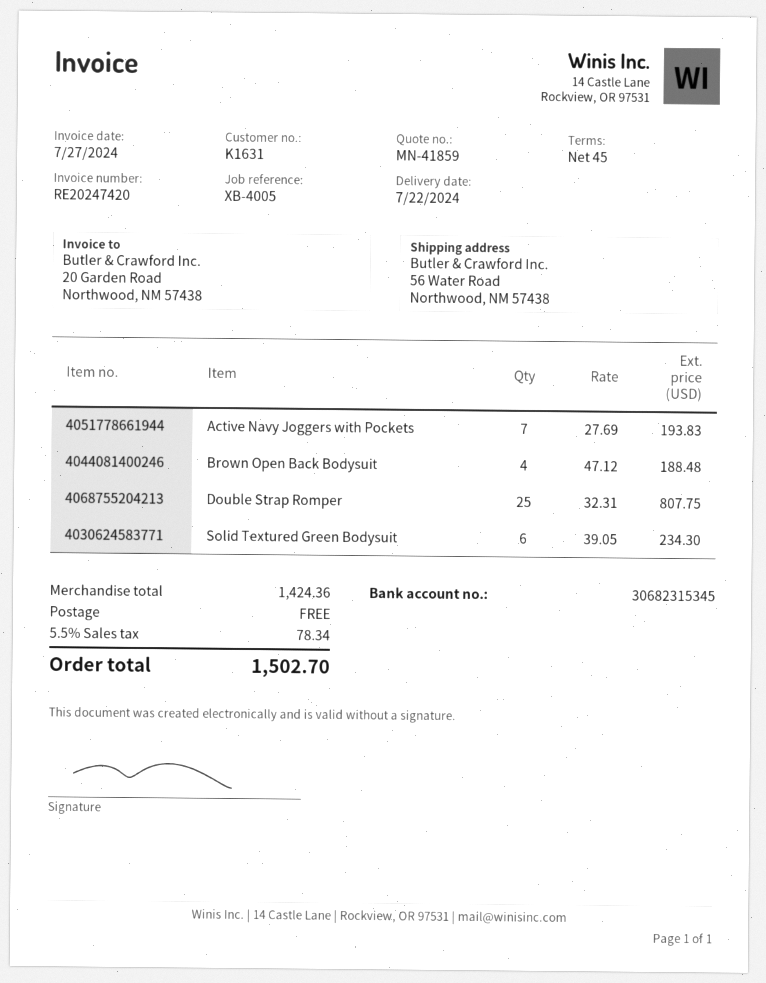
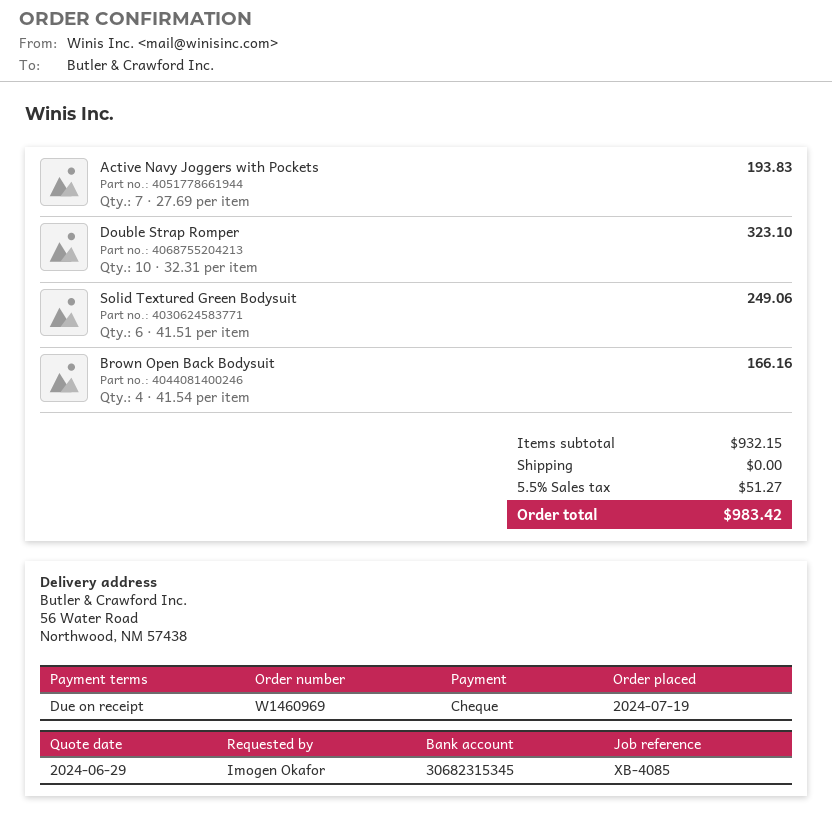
payment terms: 45 days -> on receipt
reference: XB-4005 -> XB-4085
Brown Open Back Bodysuit: 4 x 47.12 = 188.48 -> 4 x 41.54 = 166.16
Double Strap Romper: 25 x 32.31 = 807.75 -> 10 x 32.31 = 323.10
Solid Textured Green Bodysuit: 6 x 39.05 = 234.30 -> 6 x 41.51 = 249.06
subtotal: 1424.36 -> 932.15
tax: 5.5% = 78.34 -> 5.5% = 51.27
total: 1502.70 -> 983.42

